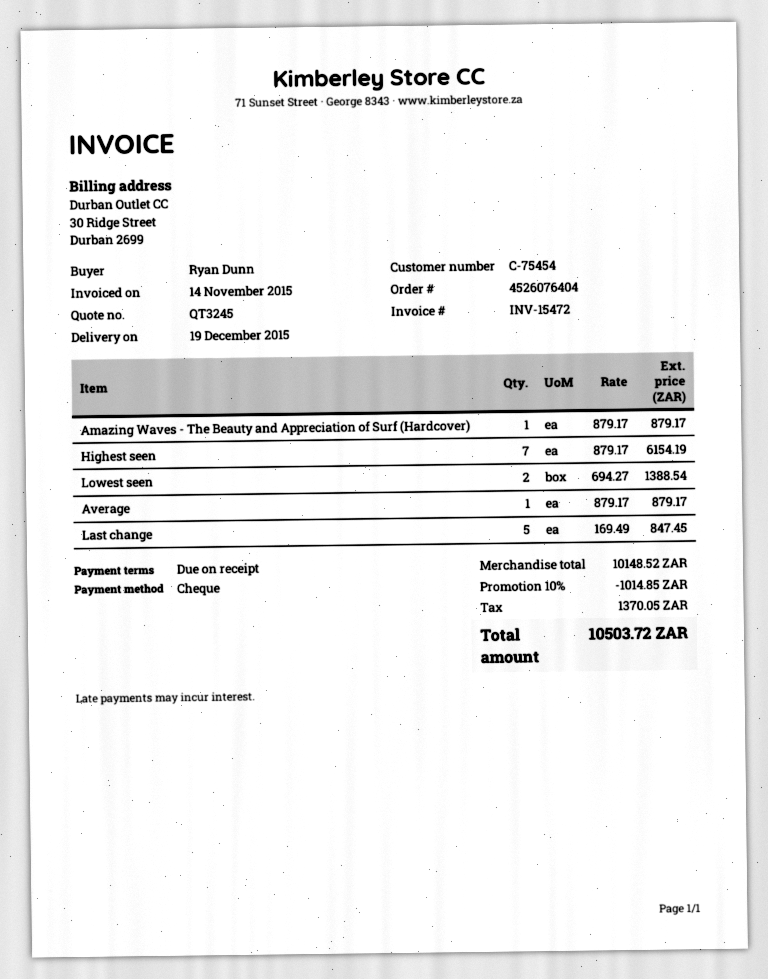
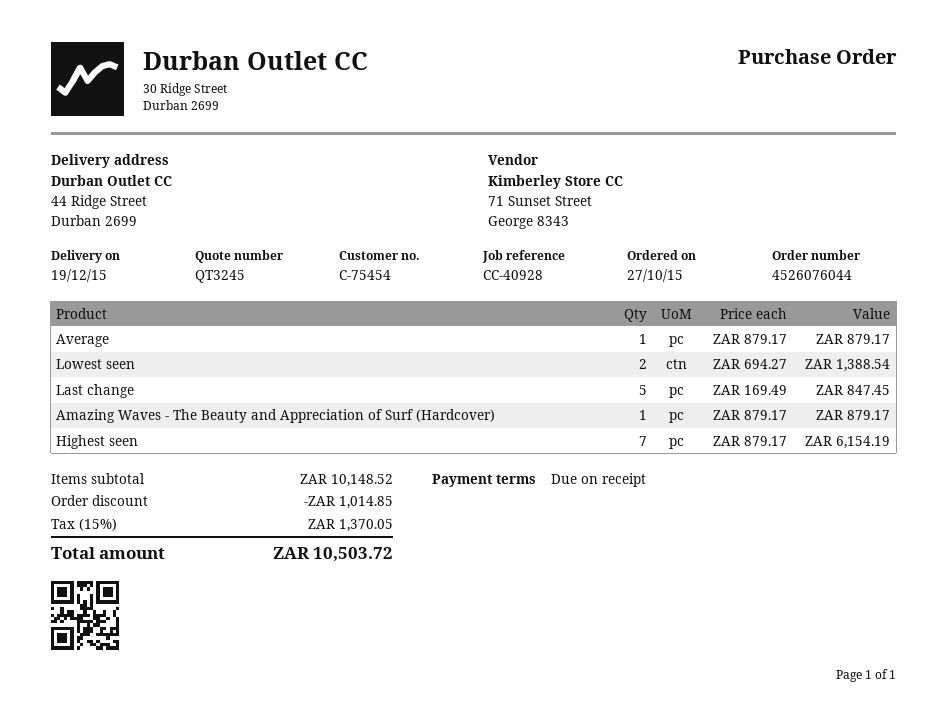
order number: 4526076404 -> 4526076044

